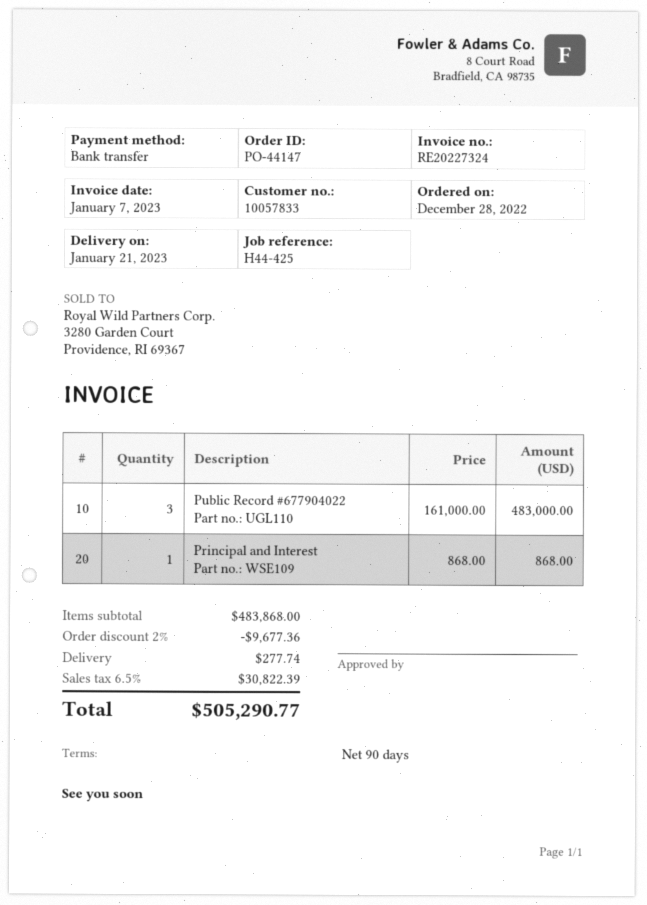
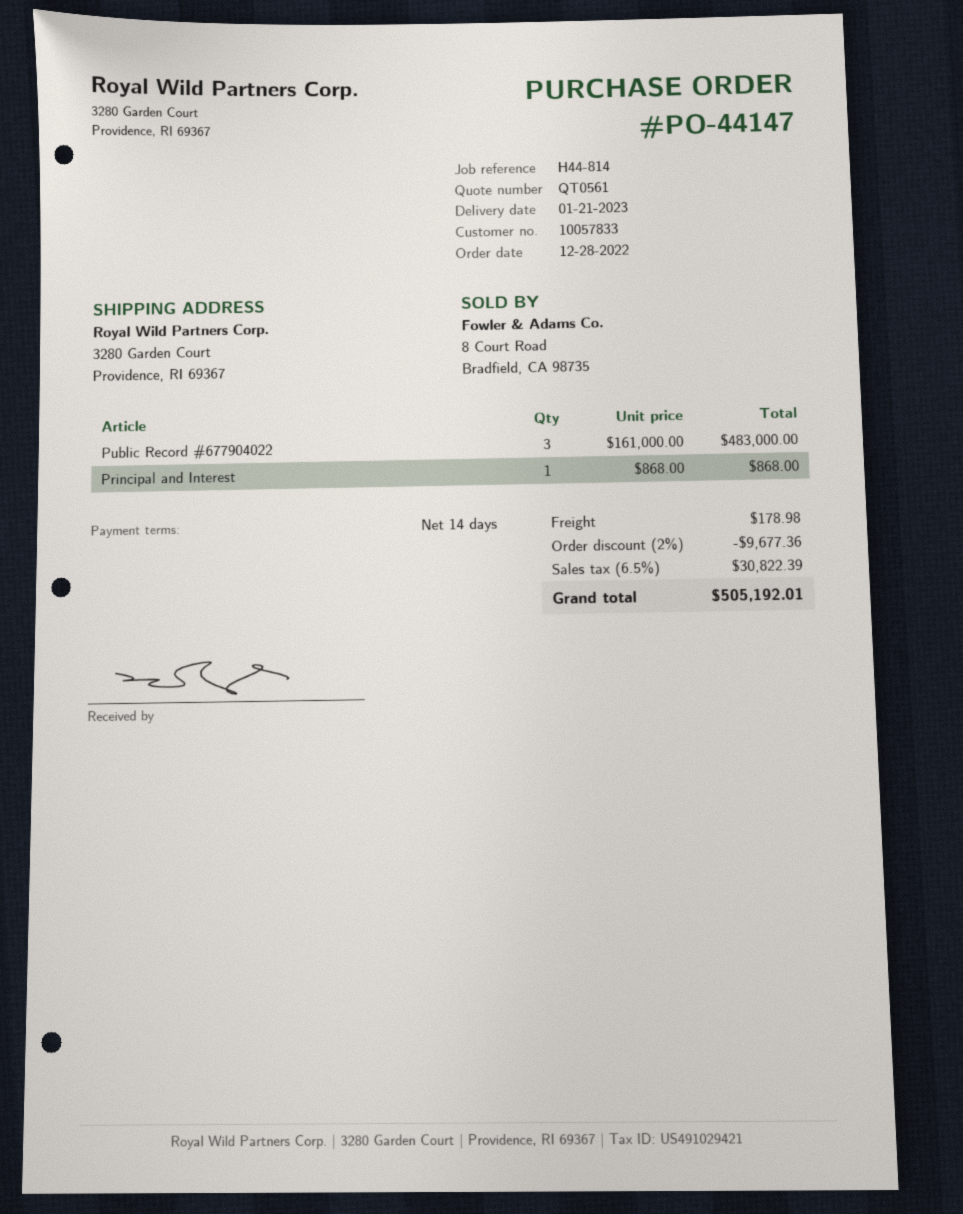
payment terms: 90 days -> 14 days
reference: H44-425 -> H44-814
shipping: 277.74 -> 178.98
total: 505290.77 -> 505192.01

